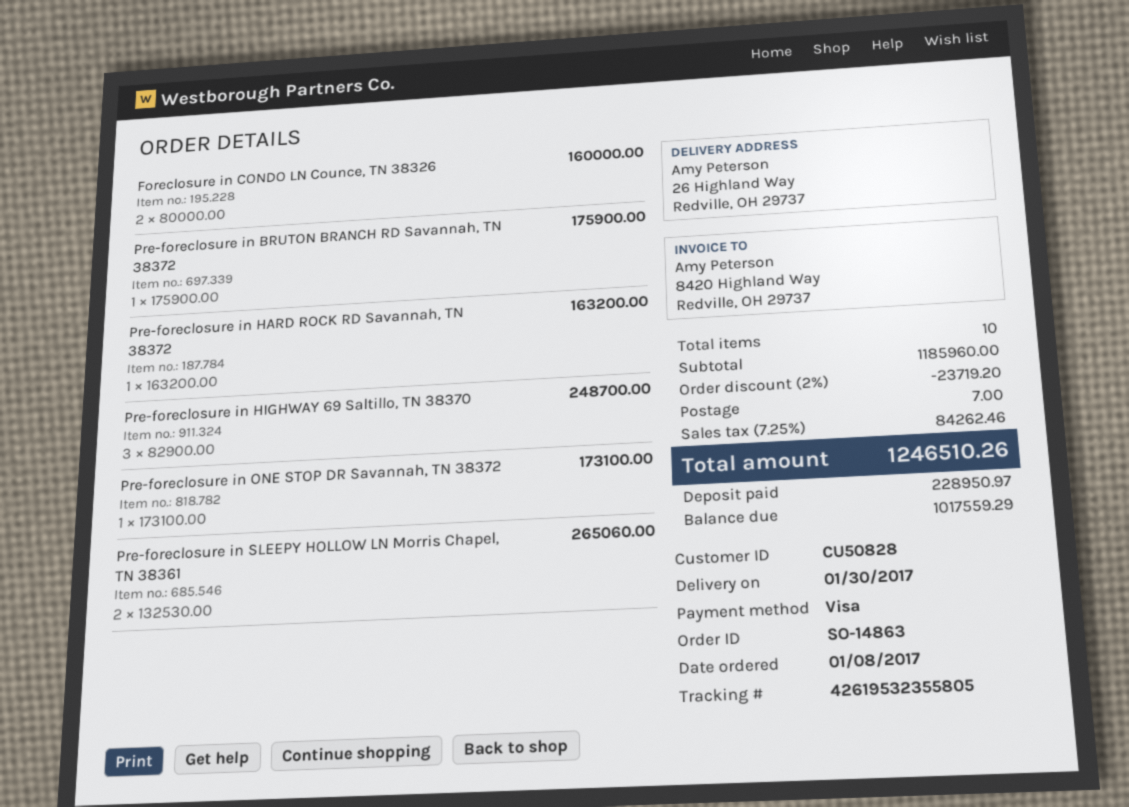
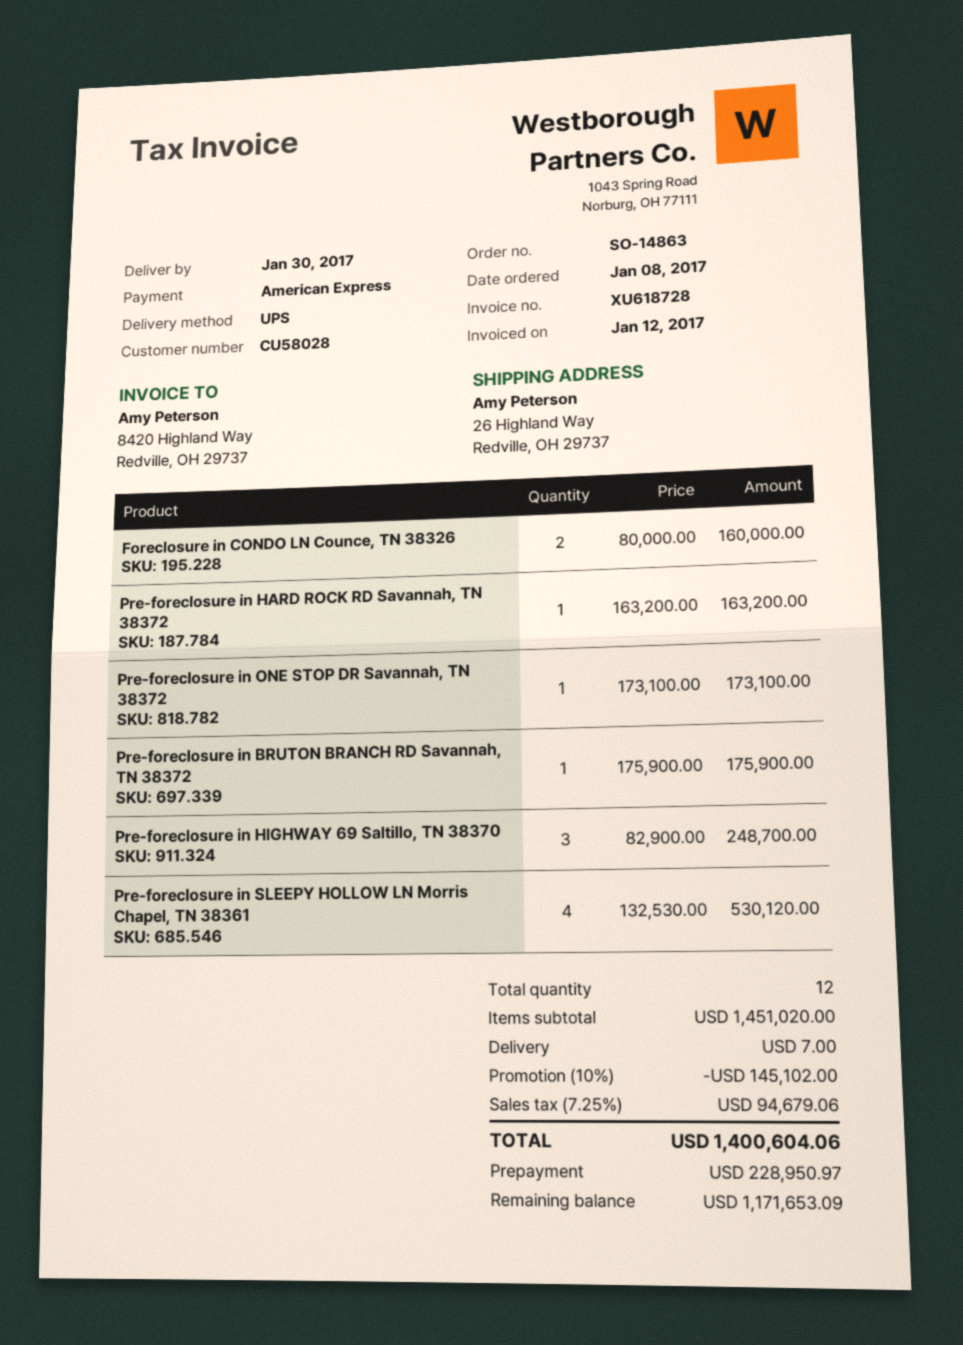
customer number: CU50828 -> CU58028
payment method: Visa -> American Express
Pre-foreclosure in SLEEPY HOLLOW LN Morris Chapel, TN 38361: 2 x 132530.00 = 265060.00 -> 4 x 132530.00 = 530120.00
total quantity: 10 -> 12
subtotal: 1185960.00 -> 1451020.00
discount: 2% = 23719.20 -> 10% = 145102.00
tax: 7.25% = 84262.46 -> 7.25% = 94679.06
total: 1246510.26 -> 1400604.06
balance: 1017559.29 -> 1171653.09

